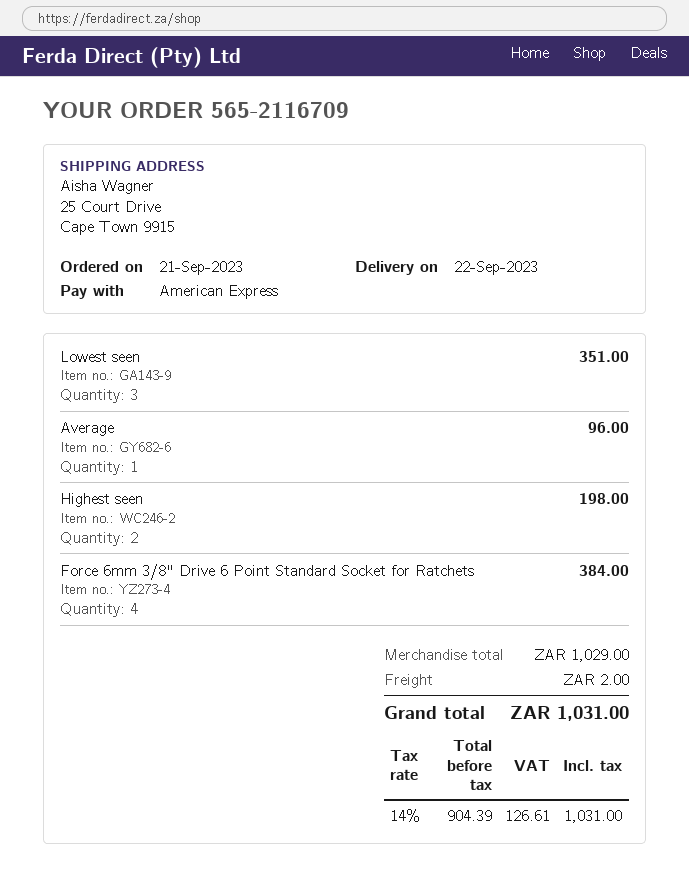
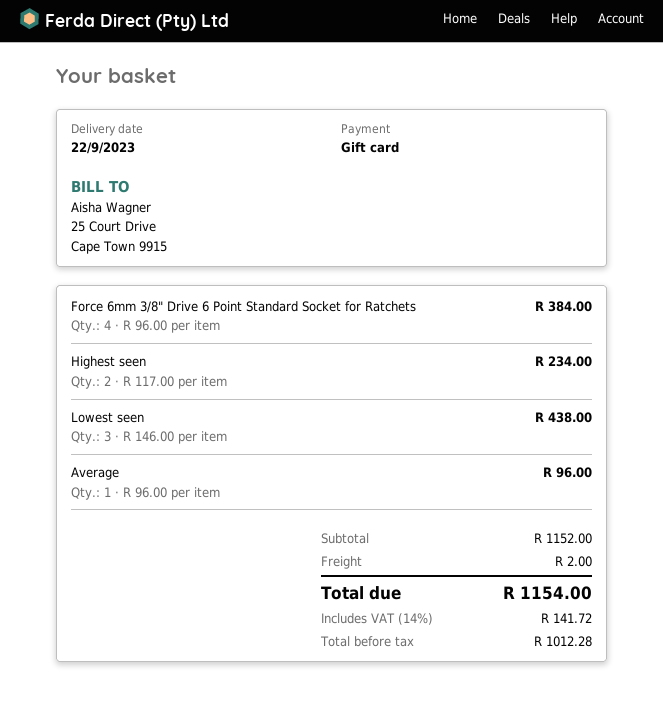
payment method: American Express -> gift card
Lowest seen: 3 for 351.00 -> 3 for 438.00
Highest seen: 2 for 198.00 -> 2 for 234.00
subtotal: 1029.00 -> 1152.00
net: 904.39 -> 1012.28
tax: 14% = 126.61 -> 14% = 141.72
total: 1031.00 -> 1154.00

